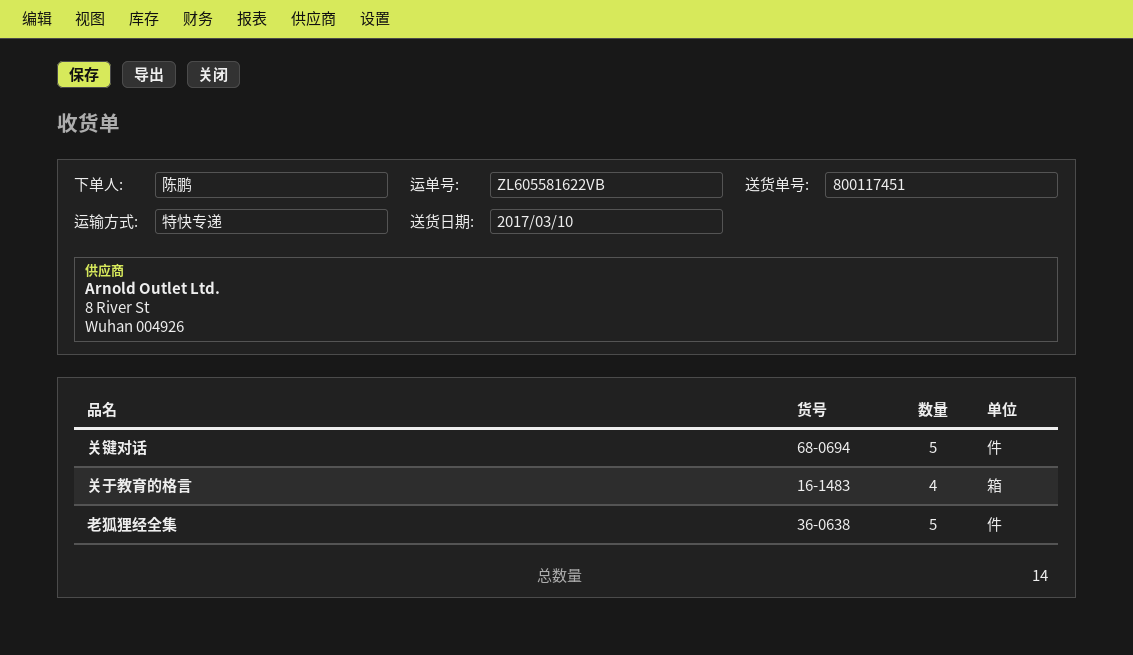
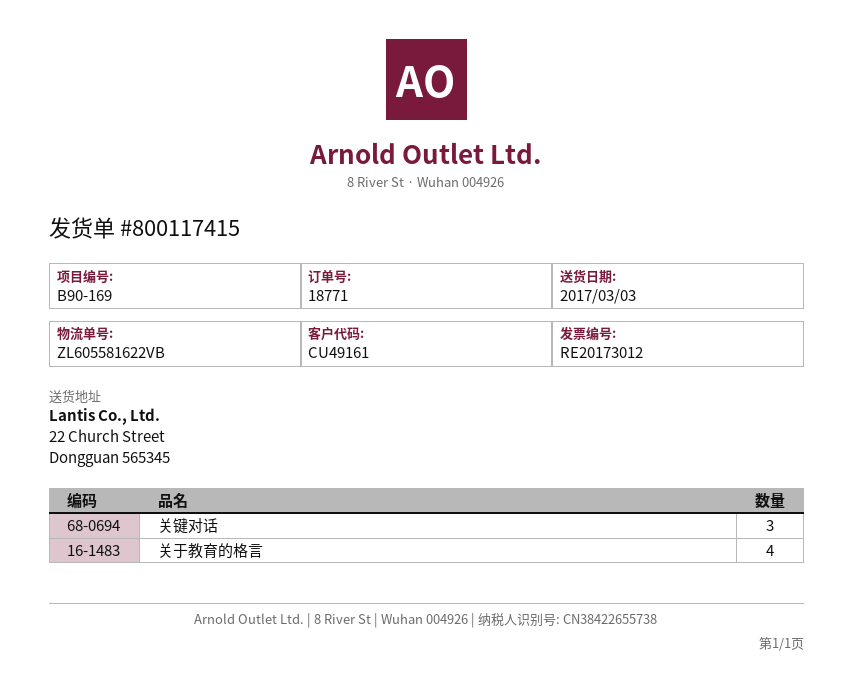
delivery note number: 800117451 -> 800117415
delivery date: 2017-03-10 -> 2017-03-03
关键对话: 5 -> 3
老狐狸经全集: 5 -> none

